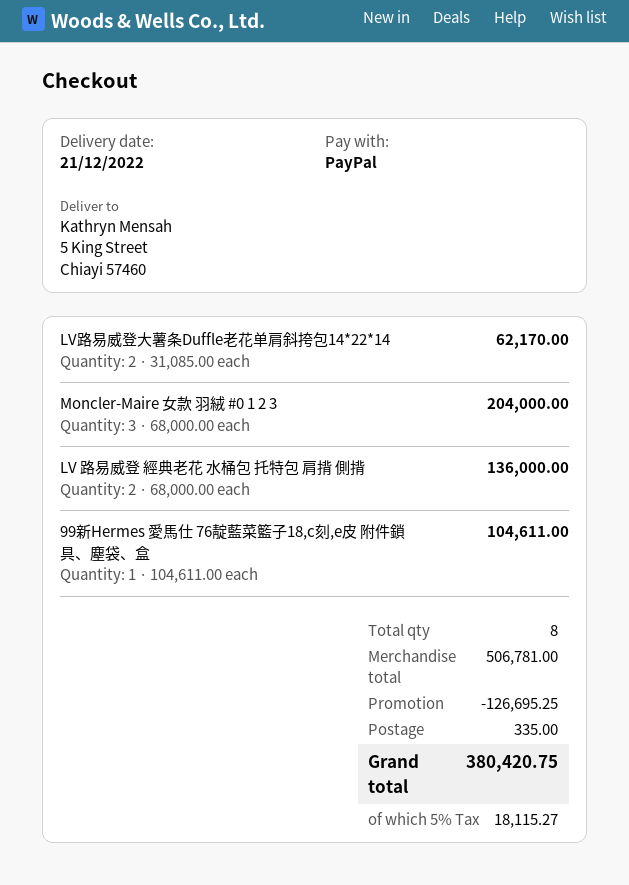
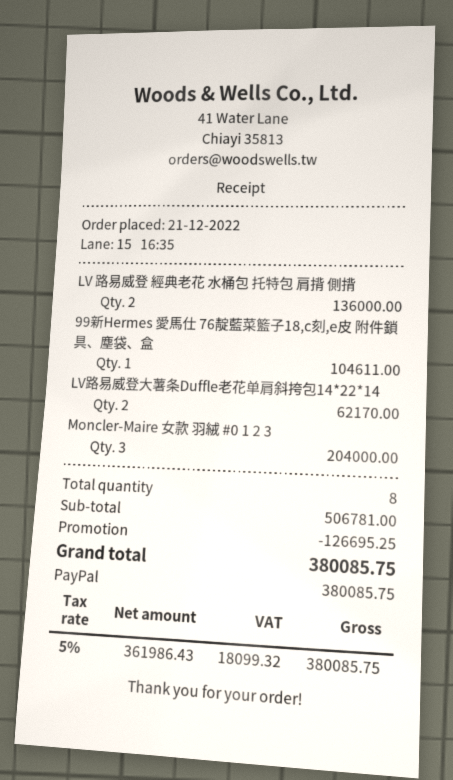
shipping: 335.00 -> none
tax: 5% = 18115.27 -> 5% = 18099.32
total: 380420.75 -> 380085.75

